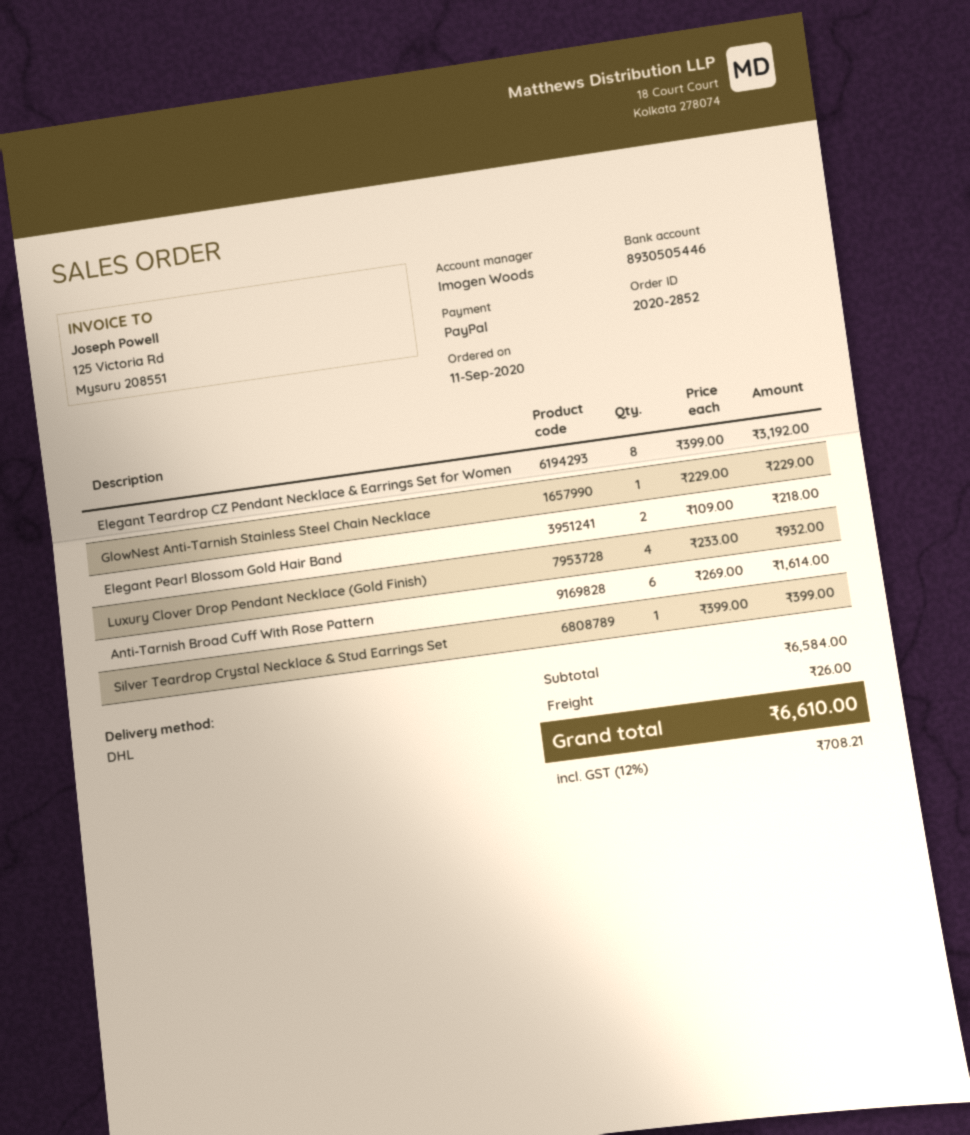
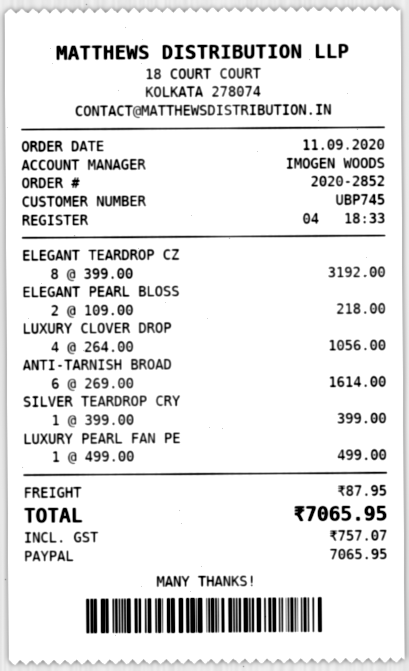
GlowNest Anti-Tarnish Stainless Steel Chain Necklace: 1 x 229.00 = 229.00 -> none
Luxury Clover Drop Pendant Necklace (Gold Finish): 4 x 233.00 = 932.00 -> 4 x 264.00 = 1056.00
LUXURY PEARL FAN PE: none -> 1 x 499.00 = 499.00
shipping: 26.00 -> 87.95
tax: 708.21 -> 757.07
total: 6610.00 -> 7065.95

